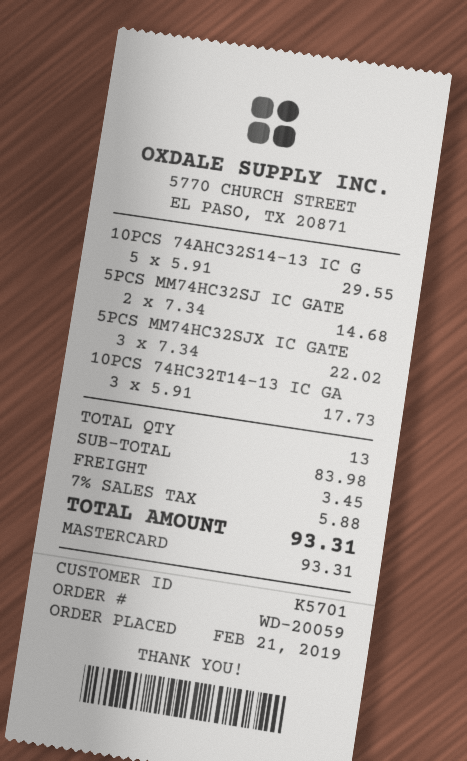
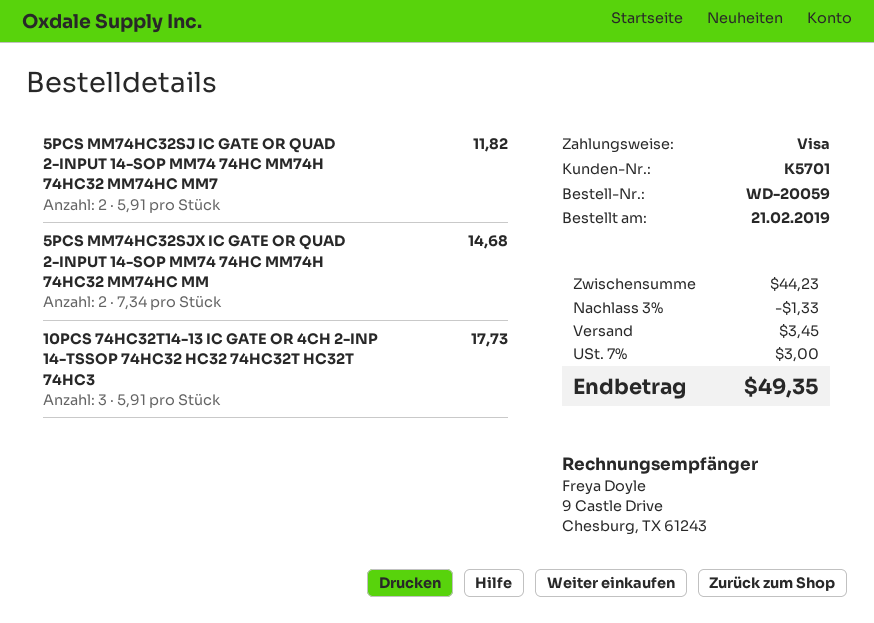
payment method: Mastercard -> Visa
10PCS 74AHC32S14-13 IC G: 5 x 5.91 = 29.55 -> none
5PCS MM74HC32SJ IC GATE: 2 x 7.34 = 14.68 -> 2 x 5.91 = 11.82
5PCS MM74HC32SJX IC GATE: 3 x 7.34 = 22.02 -> 2 x 7.34 = 14.68
subtotal: 83.98 -> 44.23
discount: none -> 3% = 1.33
tax: 7% = 5.88 -> 7% = 3.00
total: 93.31 -> 49.35

